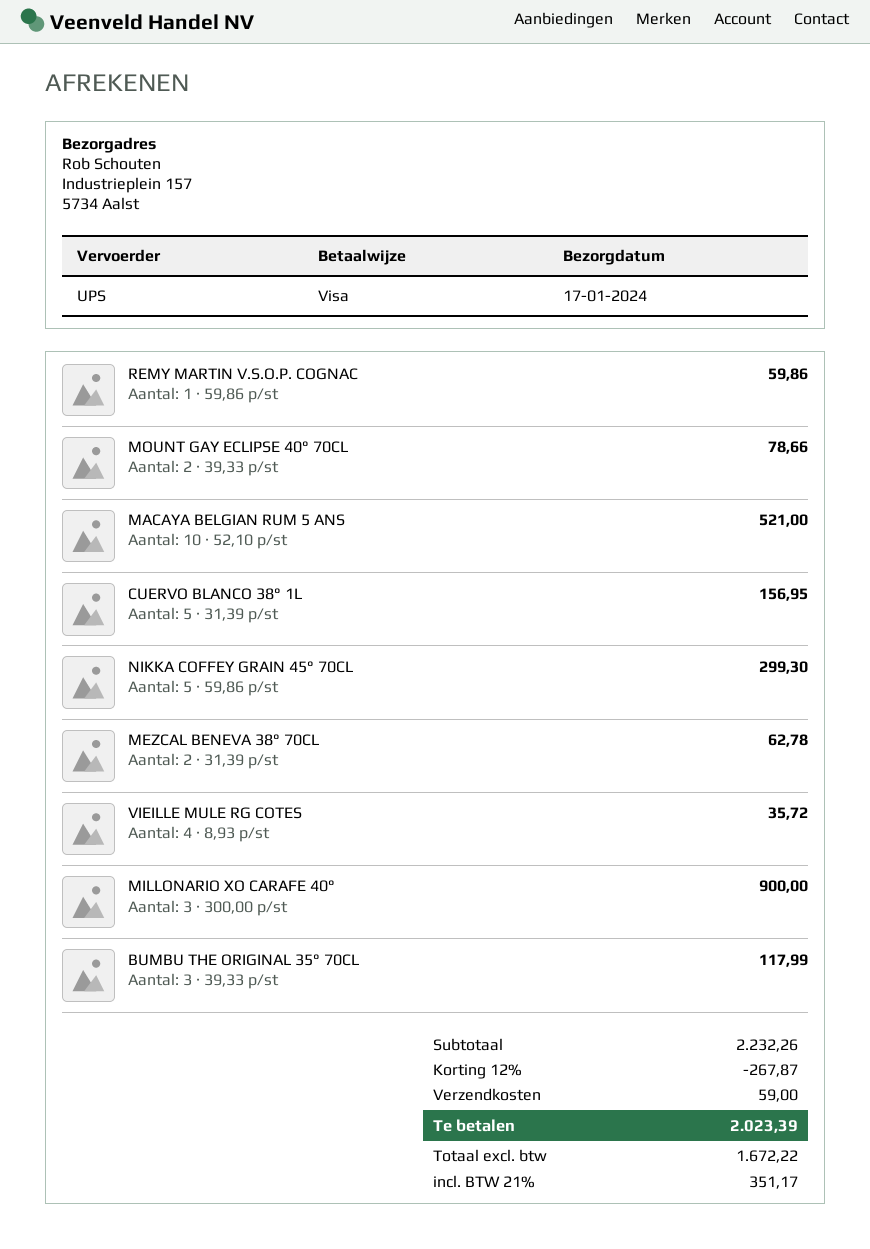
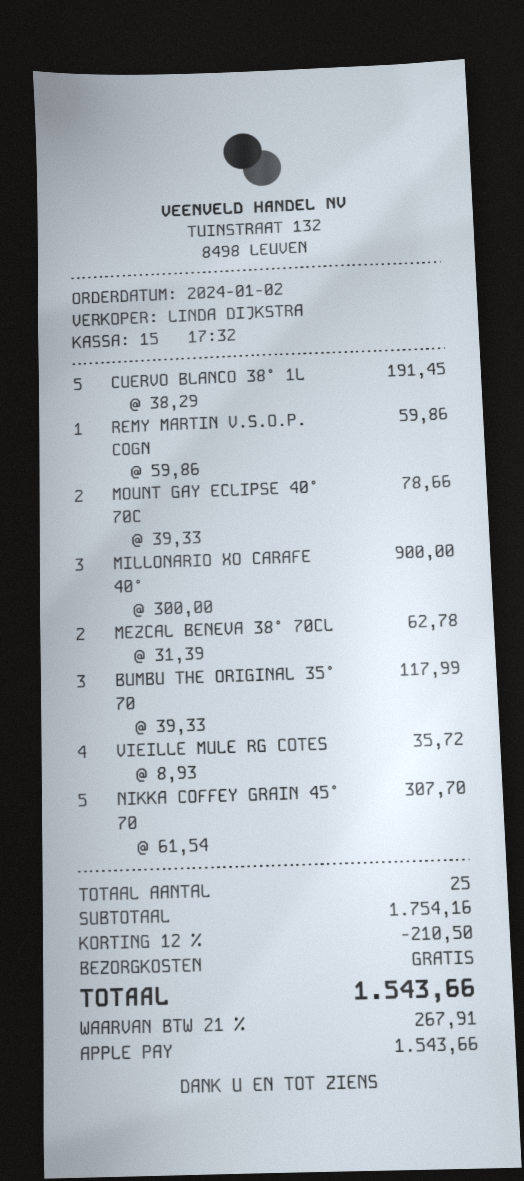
payment method: Visa -> Apple Pay
MACAYA BELGIAN RUM 5 ANS: 10 x 52.10 = 521.00 -> none
CUERVO BLANCO 38° 1L: 5 x 31.39 = 156.95 -> 5 x 38.29 = 191.45
NIKKA COFFEY GRAIN 45° 70CL: 5 x 59.86 = 299.30 -> 5 x 61.54 = 307.70
subtotal: 2232.26 -> 1754.16
discount: 12% = 267.87 -> 12% = 210.50
shipping: 59.00 -> 0.00
tax: 21% = 351.17 -> 21% = 267.91
total: 2023.39 -> 1543.66

